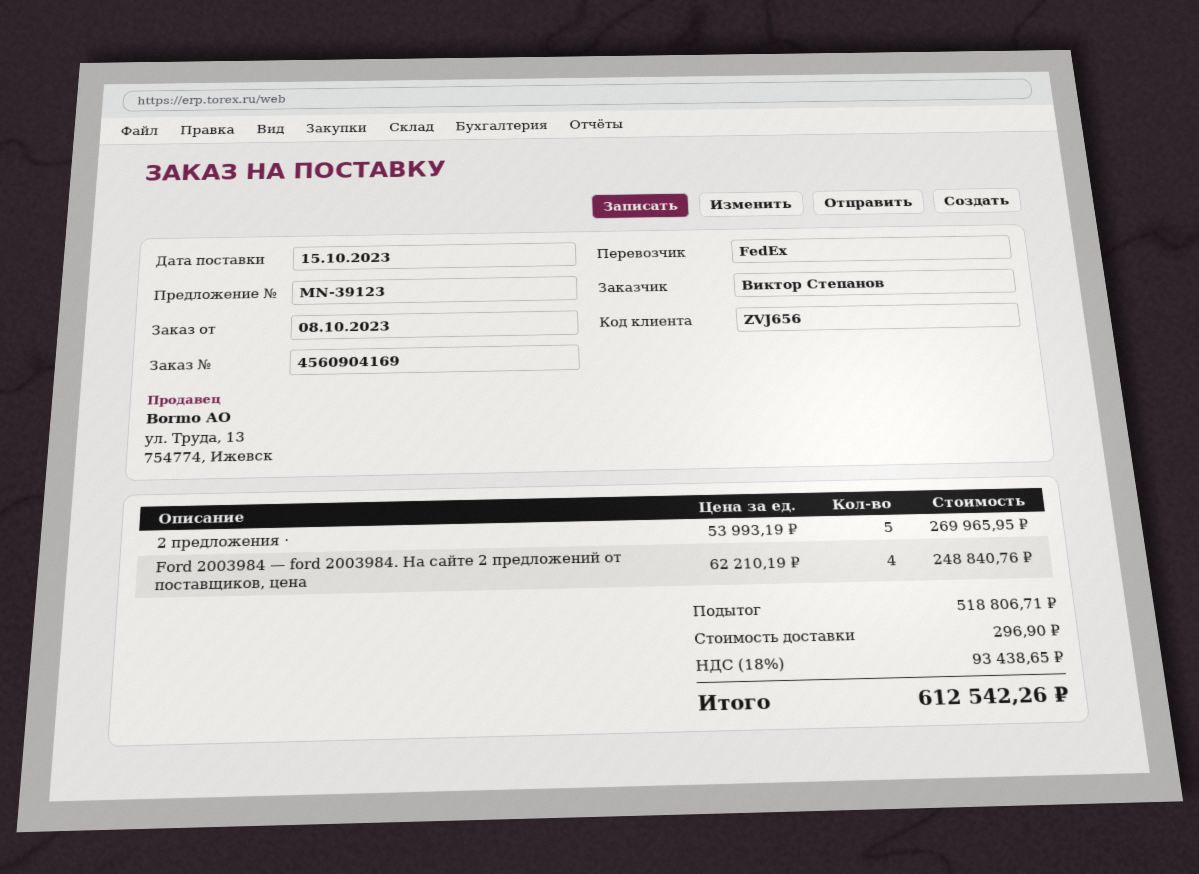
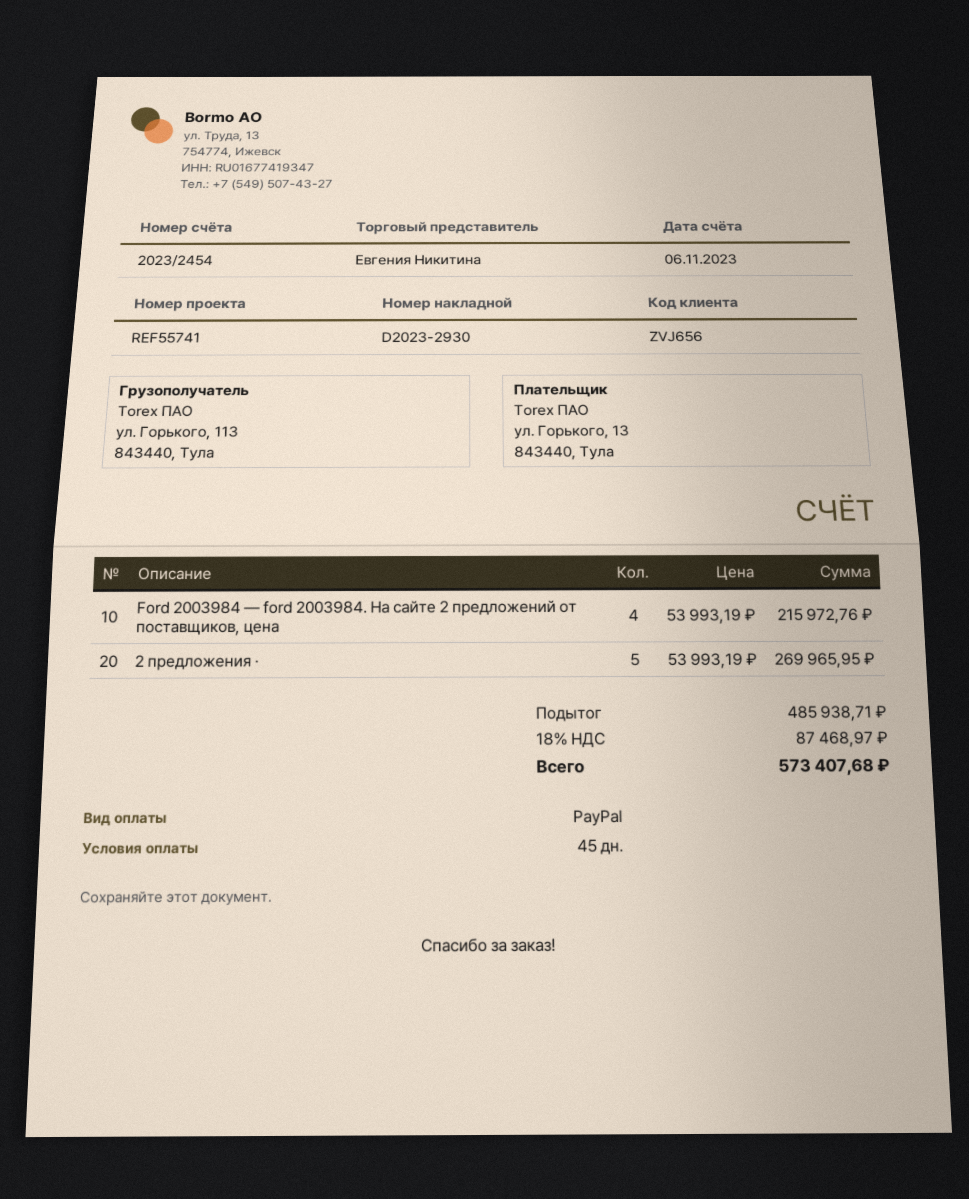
Ford 2003984 — ford 2003984. На сайте 2 предложений от поставщиков, цена: 4 x 62210.19 = 248840.76 -> 4 x 53993.19 = 215972.76
subtotal: 518806.71 -> 485938.71
shipping: 296.90 -> none
tax: 18% = 93438.65 -> 18% = 87468.97
total: 612542.26 -> 573407.68

